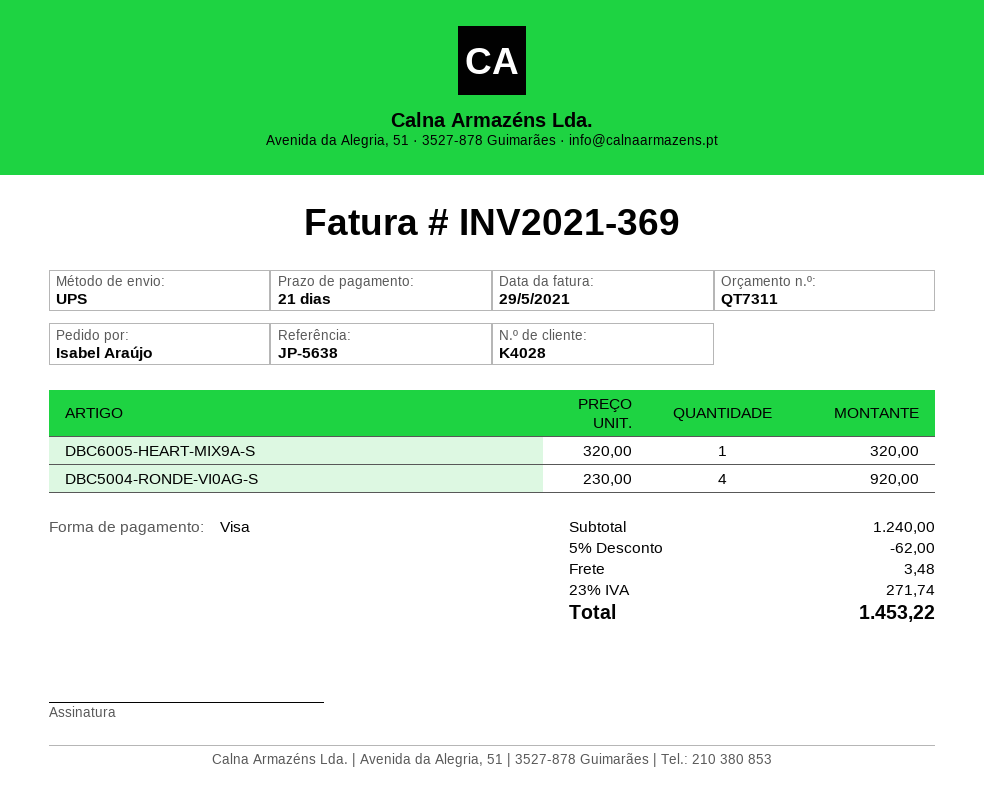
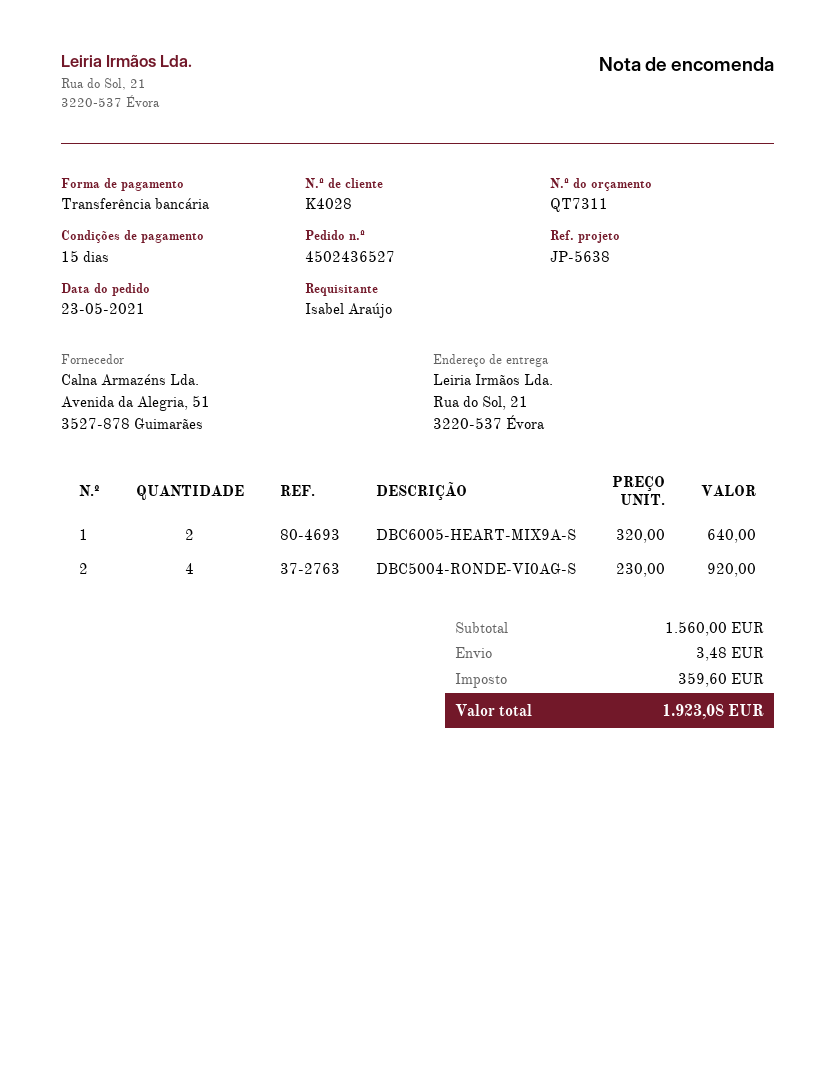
payment terms: 21 days -> 15 days
payment method: Visa -> bank transfer
DBC6005-HEART-MIX9A-S: 1 x 320.00 = 320.00 -> 2 x 320.00 = 640.00
subtotal: 1240.00 -> 1560.00
discount: 5% = 62.00 -> none
tax: 271.74 -> 359.60
total: 1453.22 -> 1923.08

